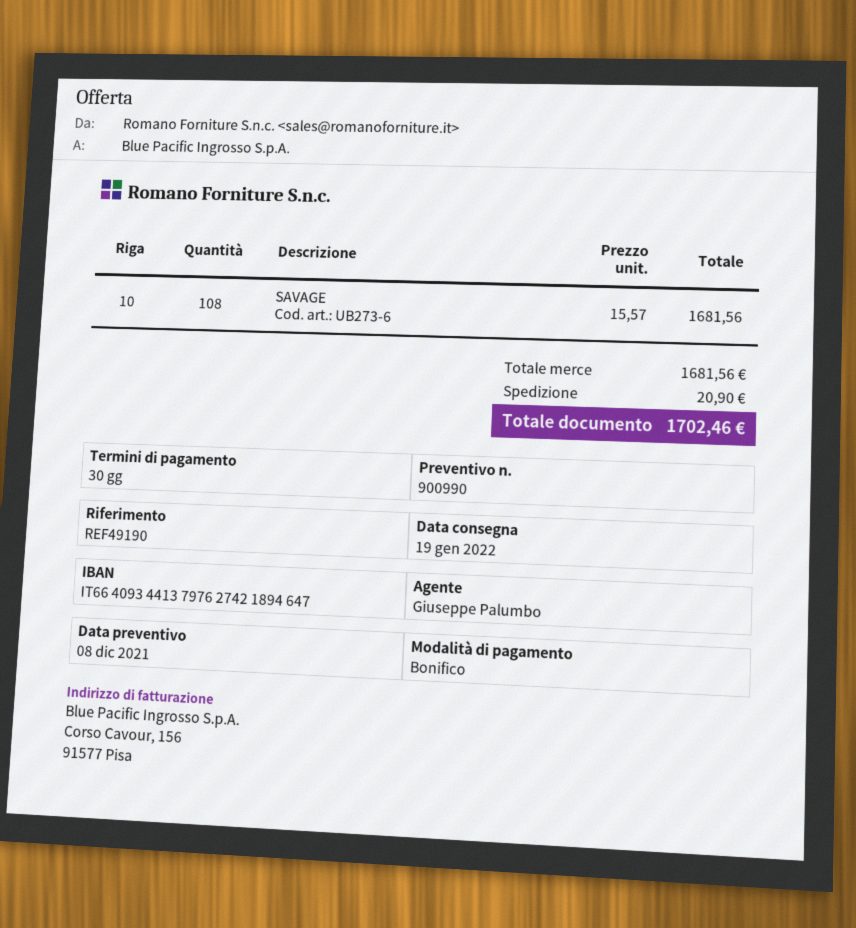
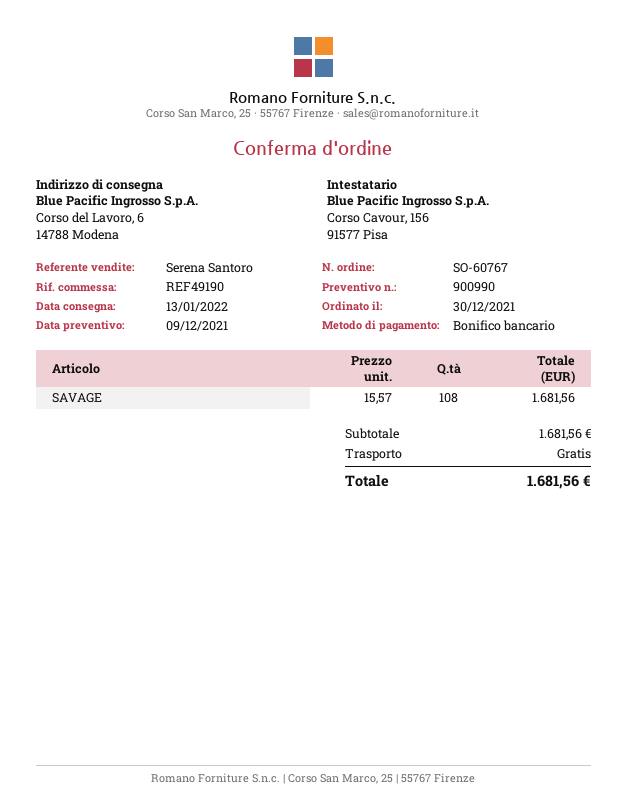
quote date: 2021-12-08 -> 2021-12-09
delivery date: 2022-01-19 -> 2022-01-13
sales rep: Giuseppe Palumbo -> Serena Santoro
shipping: 20.90 -> 0.00
total: 1702.46 -> 1681.56

